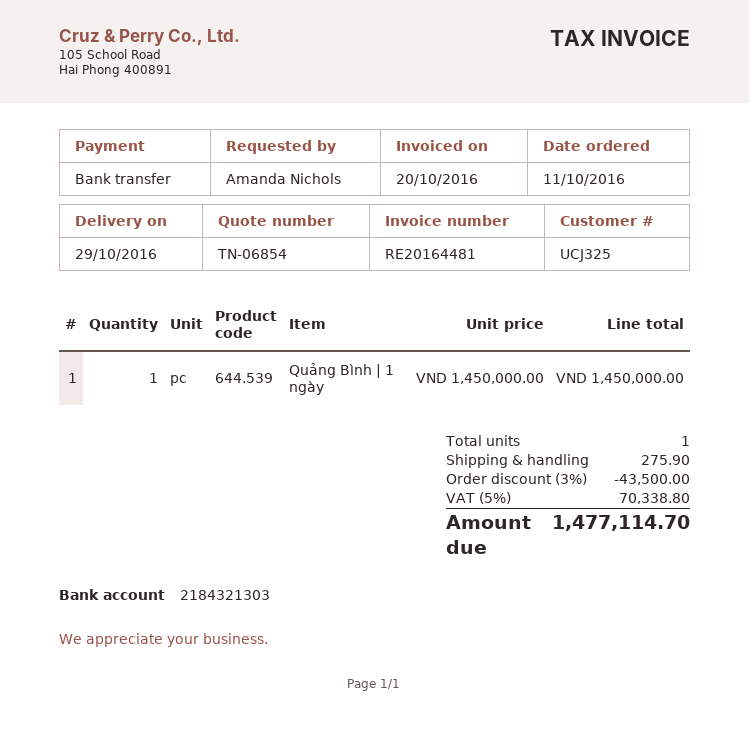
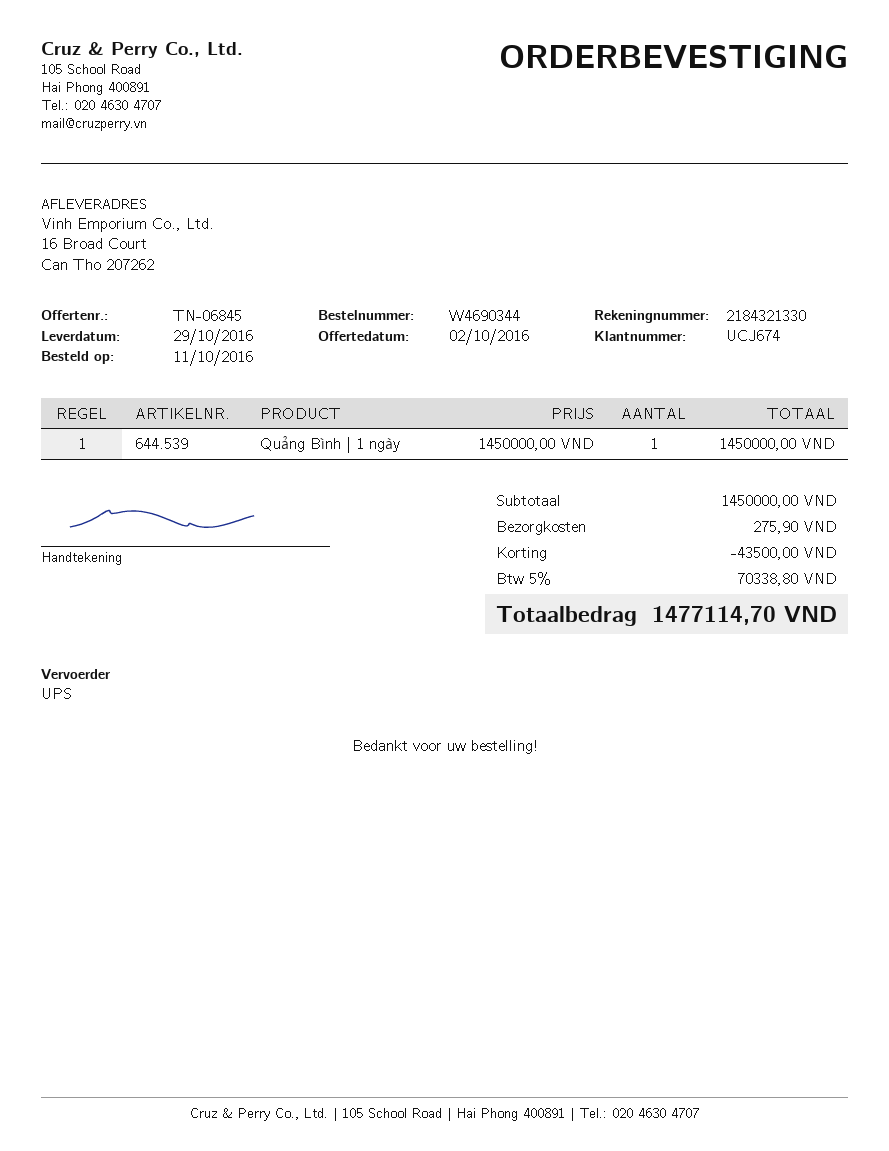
quote number: TN-06854 -> TN-06845
customer number: UCJ325 -> UCJ674
bank account: 2184321303 -> 2184321330

